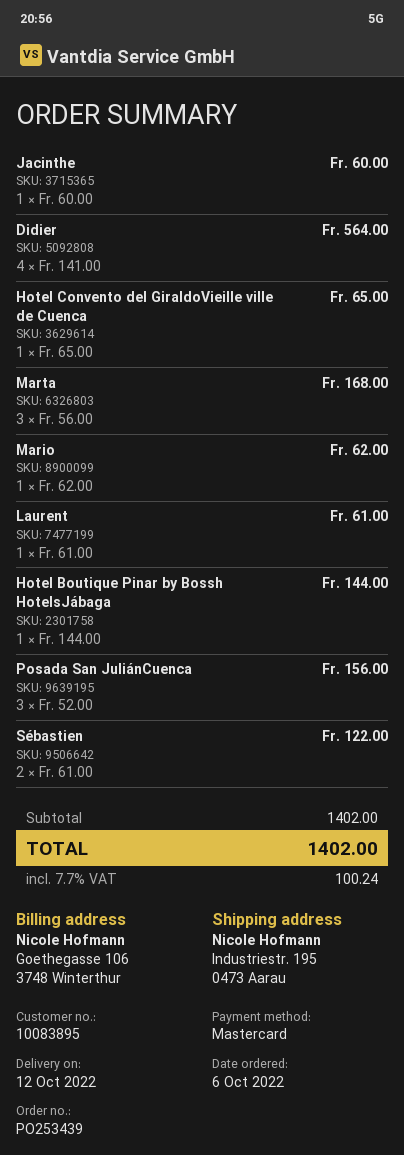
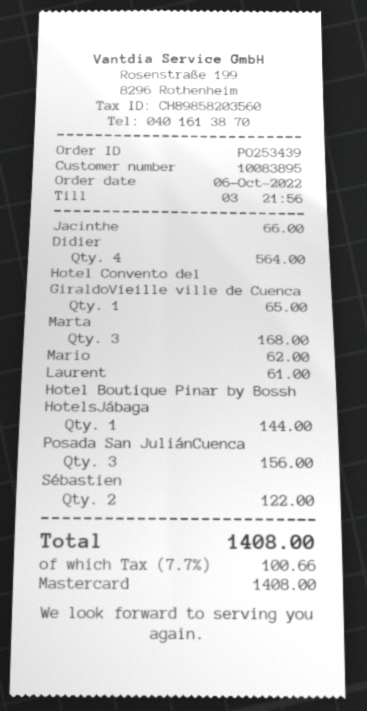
Jacinthe: 1 for 60.00 -> 1 for 66.00
tax: 7.7% = 100.24 -> 7.7% = 100.66
total: 1402.00 -> 1408.00

